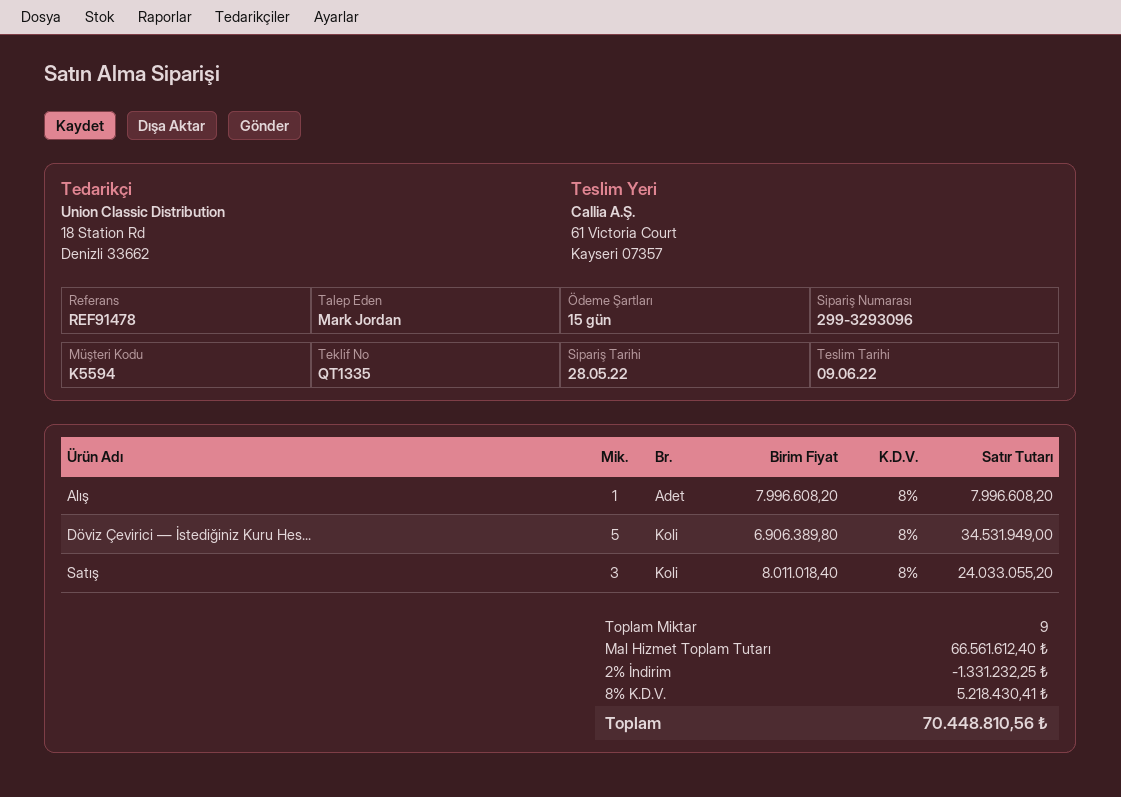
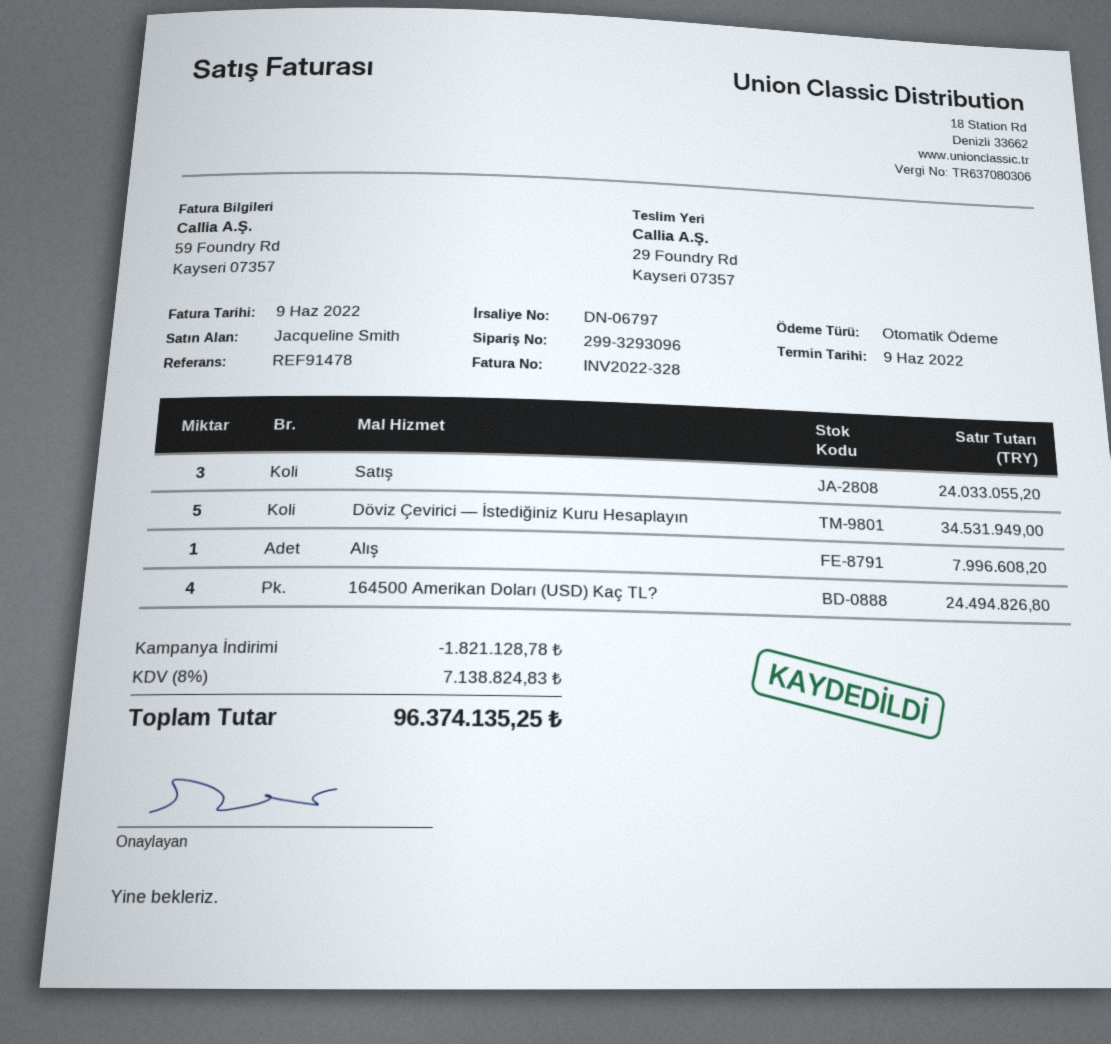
ordered by: Mark Jordan -> Jacqueline Smith
ship to: 61 Victoria Court, Kayseri 07357 -> 29 Foundry Rd, Kayseri 07357
164500 Amerikan Doları (USD) Kaç TL?: none -> 4 for 24494826.80
discount: 1331232.25 -> 1821128.78
tax: 8% = 5218430.41 -> 8% = 7138824.83
total: 70448810.56 -> 96374135.25

